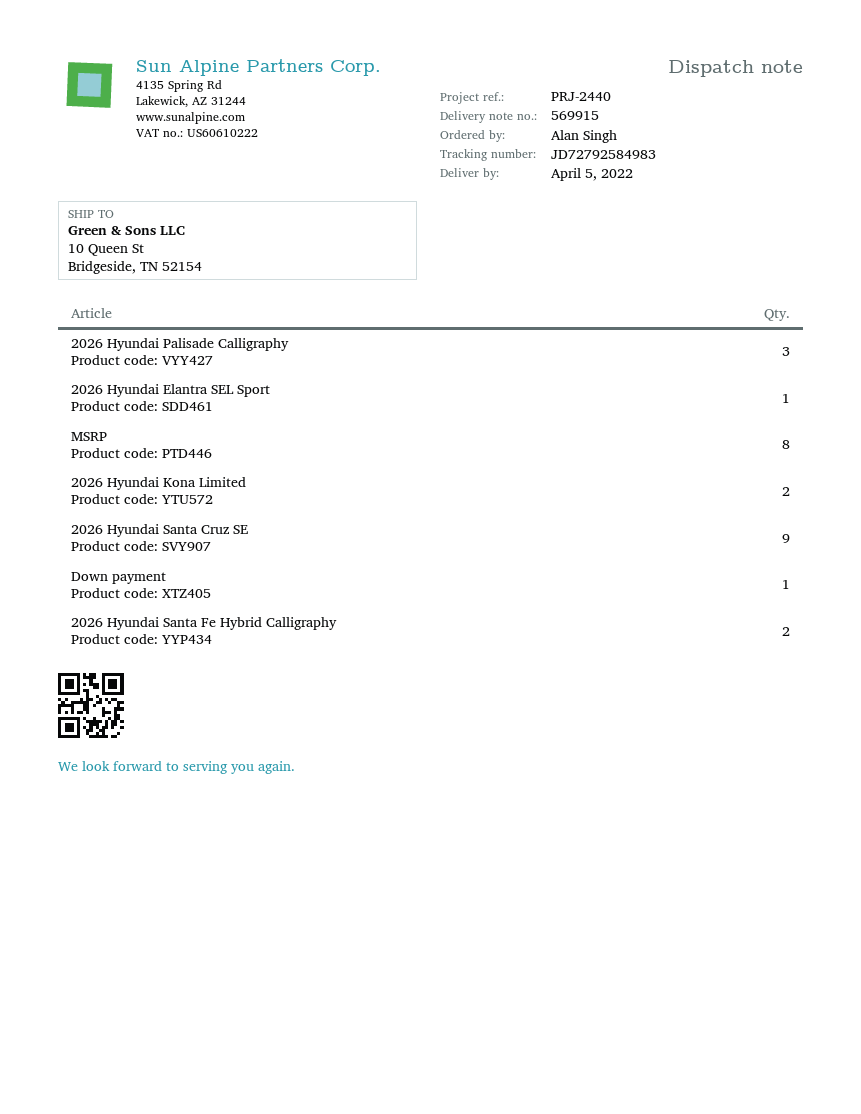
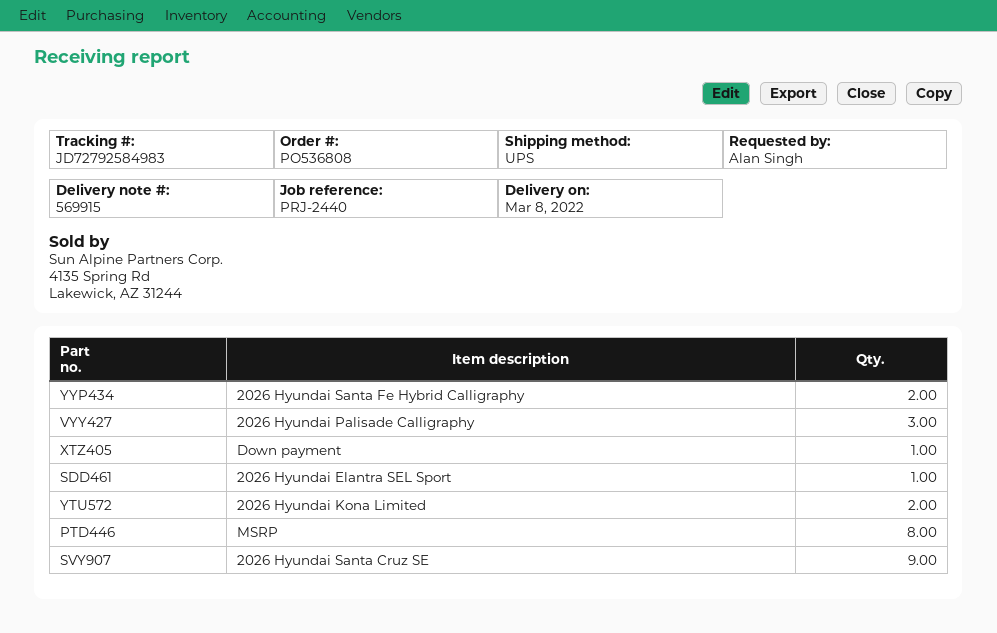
delivery date: 2022-04-05 -> 2022-03-08

